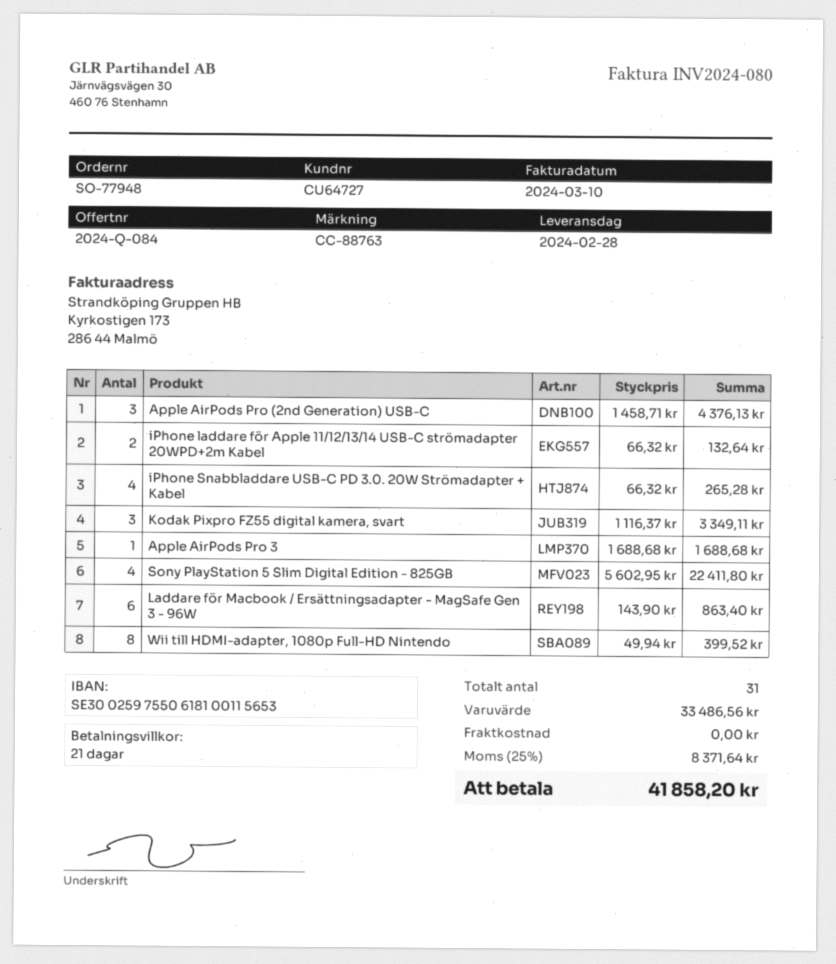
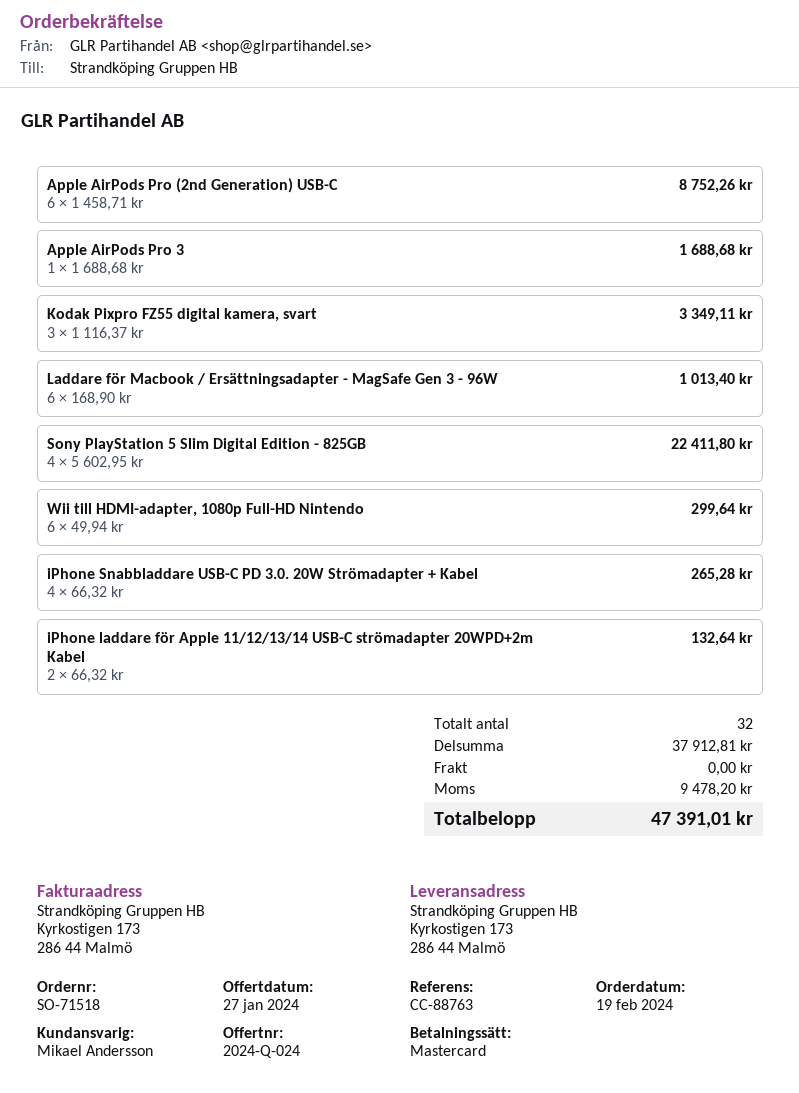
quote number: 2024-Q-084 -> 2024-Q-024
order number: SO-77948 -> SO-71518
Apple AirPods Pro (2nd Generation) USB-C: 3 x 1458.71 = 4376.13 -> 6 x 1458.71 = 8752.26
Laddare för Macbook / Ersättningsadapter - MagSafe Gen 3 - 96W: 6 x 143.90 = 863.40 -> 6 x 168.90 = 1013.40
Wii till HDMI-adapter, 1080p Full-HD Nintendo: 8 x 49.94 = 399.52 -> 6 x 49.94 = 299.64
total quantity: 31 -> 32
subtotal: 33486.56 -> 37912.81
tax: 8371.64 -> 9478.20
total: 41858.20 -> 47391.01

